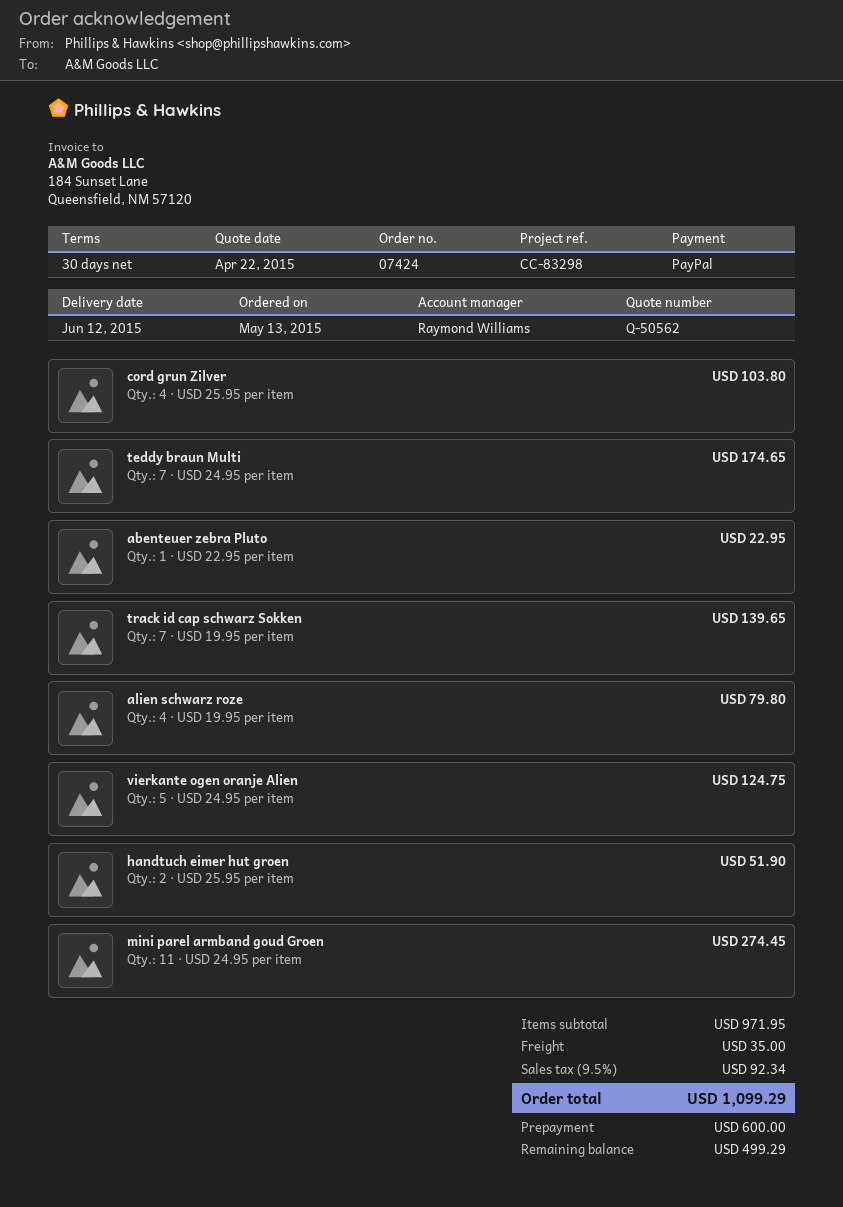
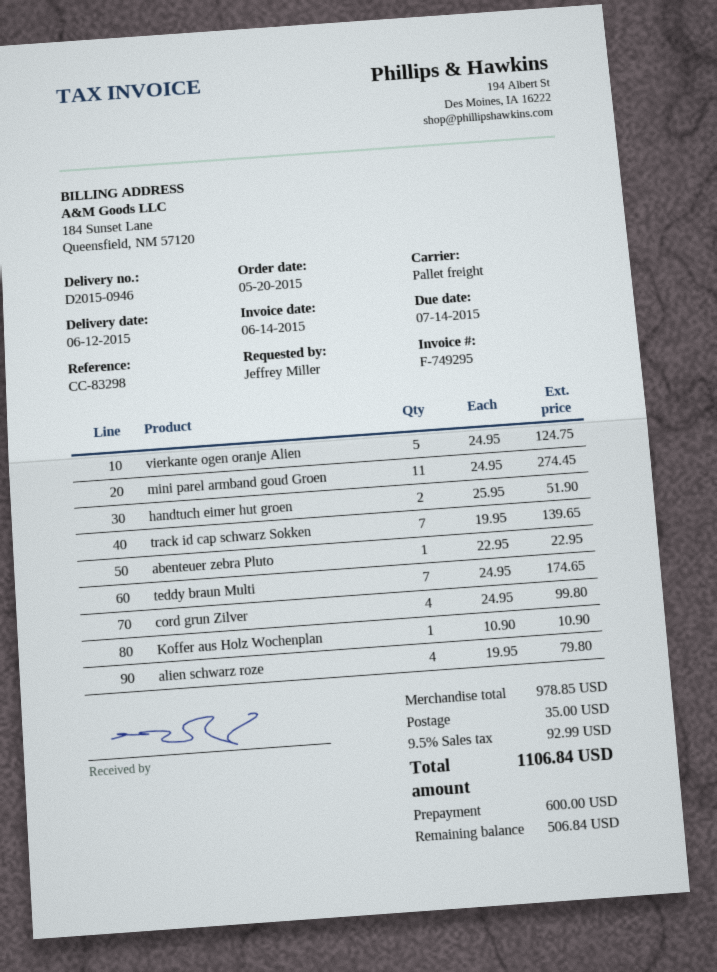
order date: 2015-05-13 -> 2015-05-20
cord grun Zilver: 4 x 25.95 = 103.80 -> 4 x 24.95 = 99.80
Koffer aus Holz Wochenplan: none -> 1 x 10.90 = 10.90
subtotal: 971.95 -> 978.85
tax: 9.5% = 92.34 -> 9.5% = 92.99
total: 1099.29 -> 1106.84
balance: 499.29 -> 506.84

